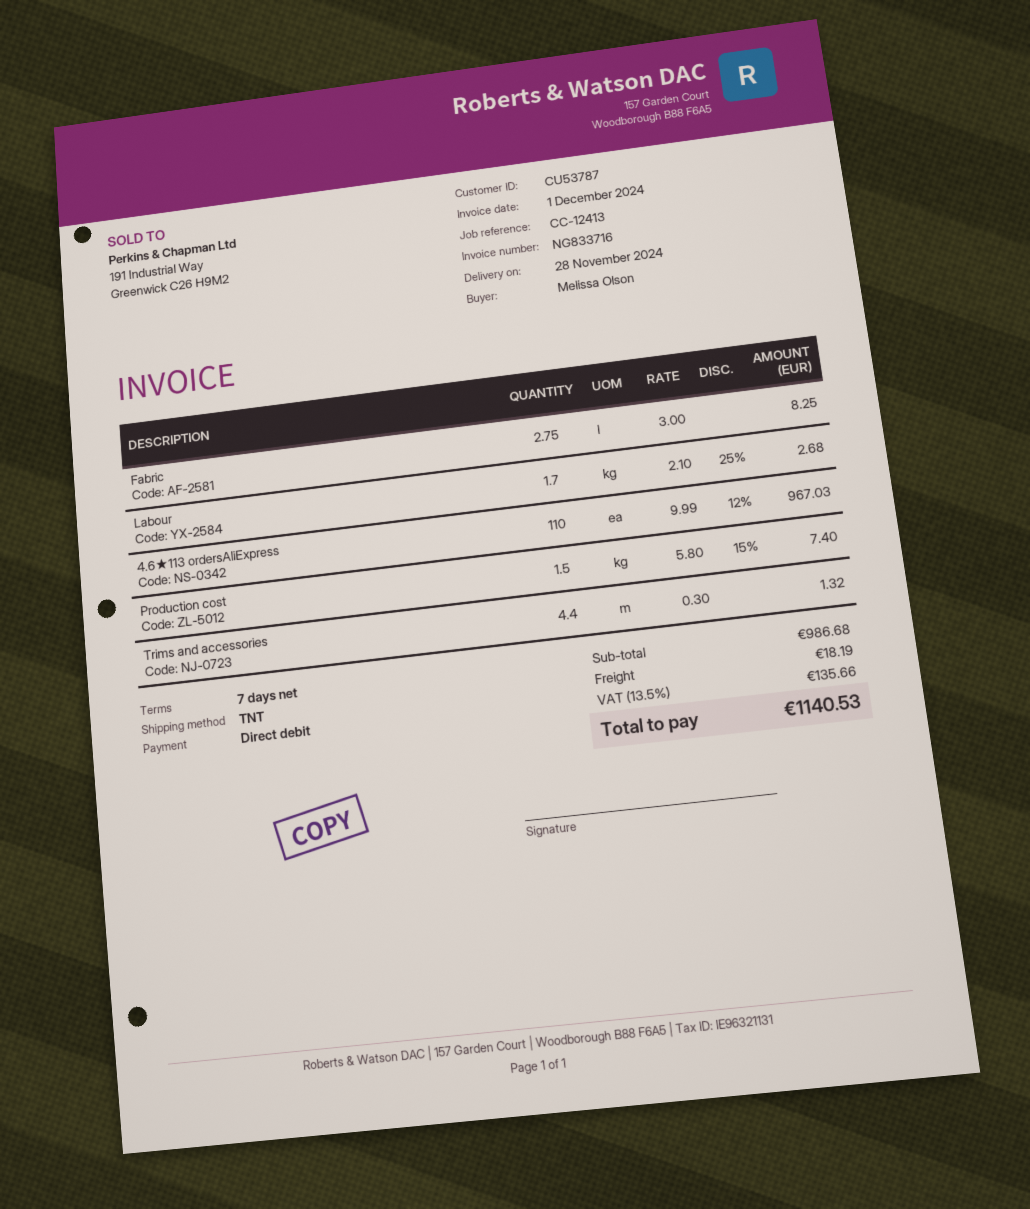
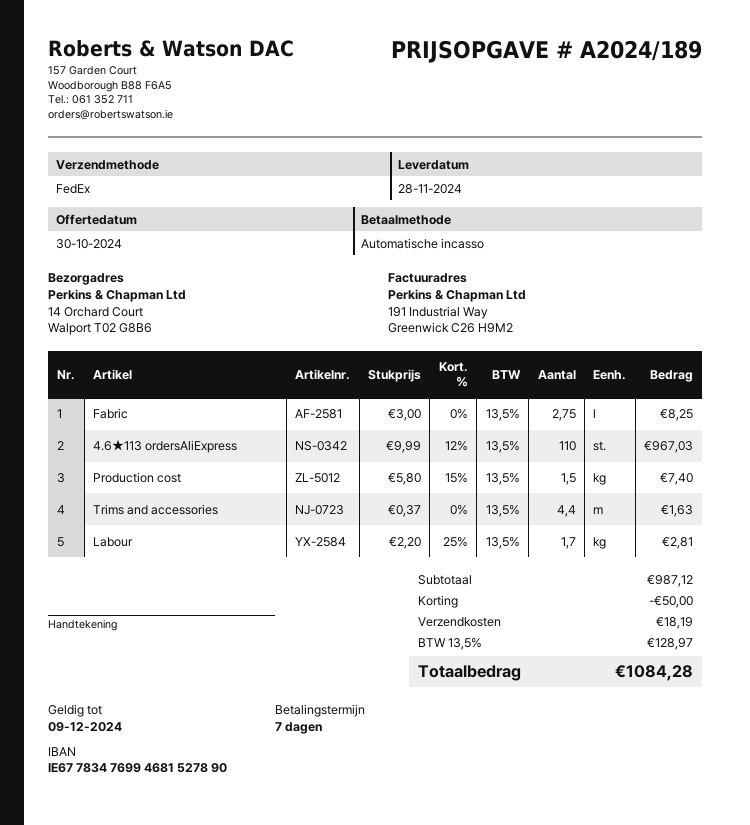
shipping method: TNT -> FedEx
Labour: 1.7 x 2.10 - 25% = 2.68 -> 1.7 x 2.20 - 25% = 2.81
Trims and accessories: 4.4 x 0.30 = 1.32 -> 4.4 x 0.37 = 1.63
subtotal: 986.68 -> 987.12
discount: none -> 50.00
tax: 13.5% = 135.66 -> 13.5% = 128.97
total: 1140.53 -> 1084.28

